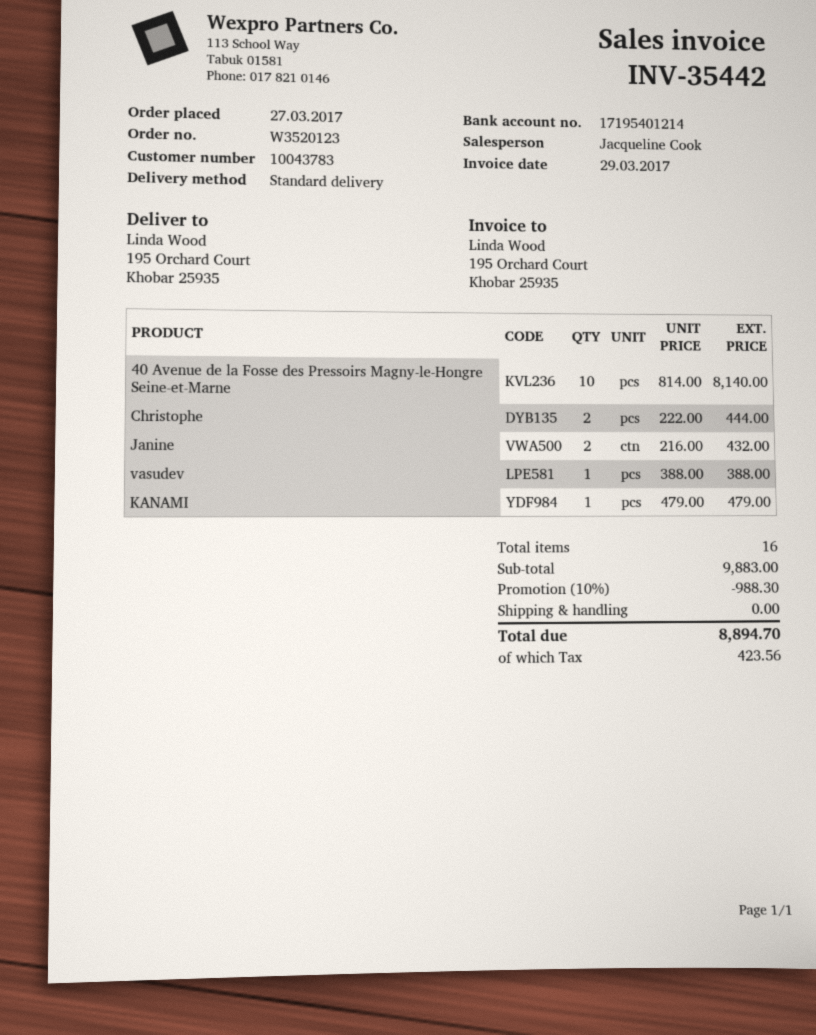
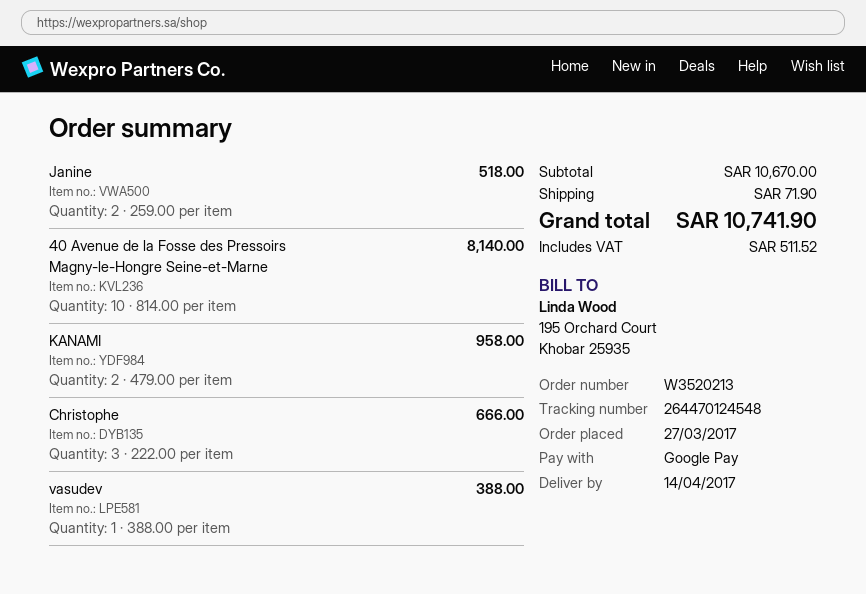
order number: W3520123 -> W3520213
Christophe: 2 x 222.00 = 444.00 -> 3 x 222.00 = 666.00
Janine: 2 x 216.00 = 432.00 -> 2 x 259.00 = 518.00
KANAMI: 1 x 479.00 = 479.00 -> 2 x 479.00 = 958.00
subtotal: 9883.00 -> 10670.00
discount: 10% = 988.30 -> none
shipping: 0.00 -> 71.90
tax: 423.56 -> 511.52
total: 8894.70 -> 10741.90

